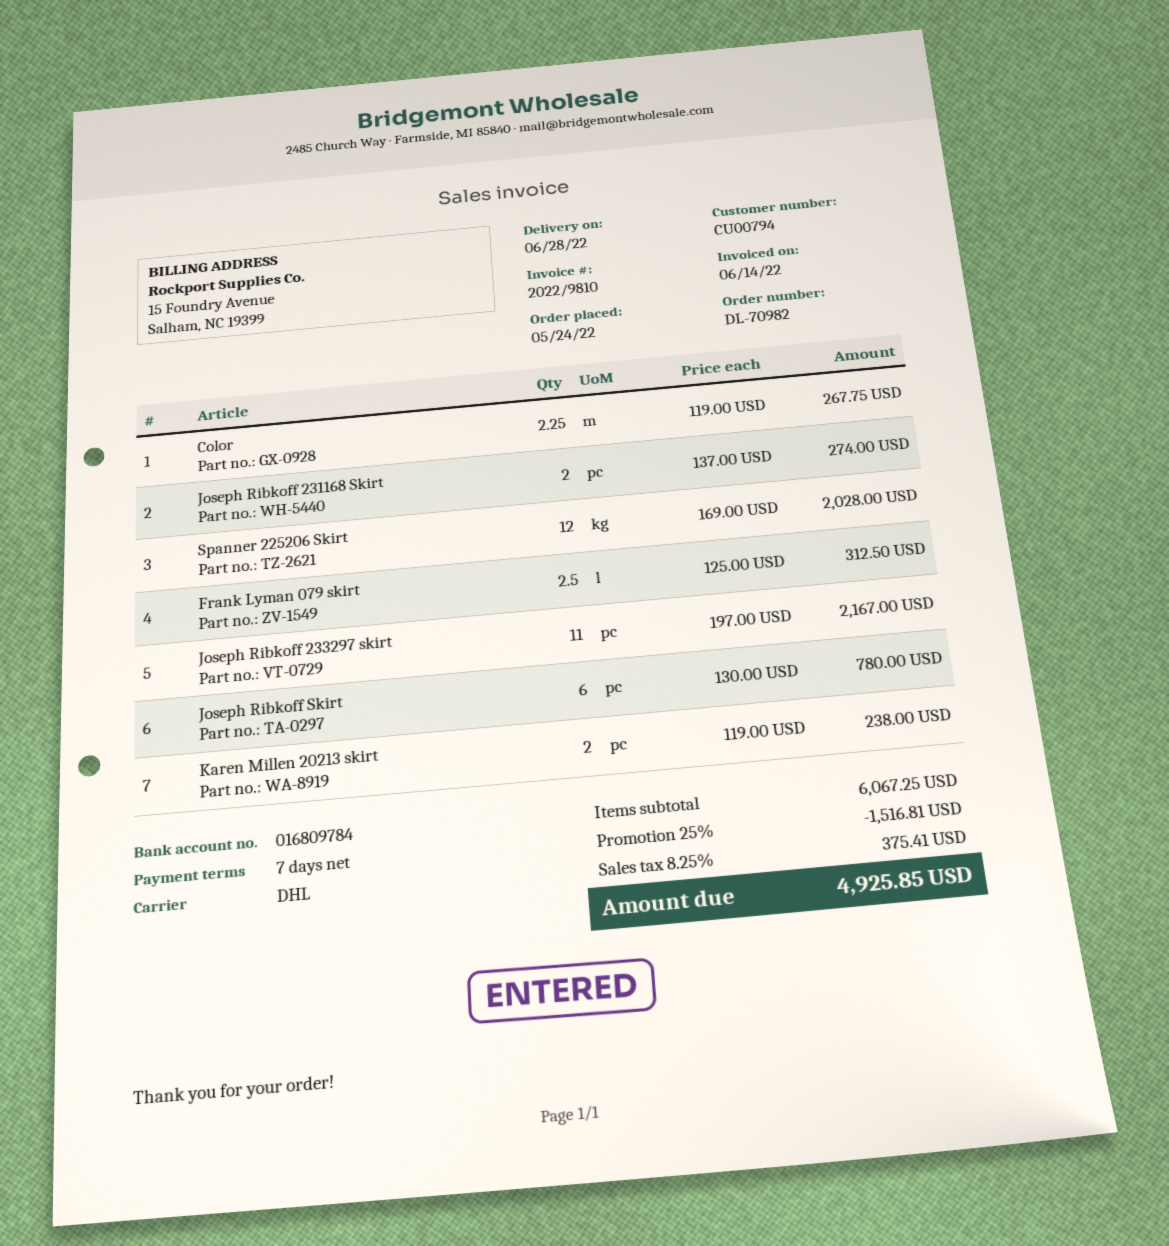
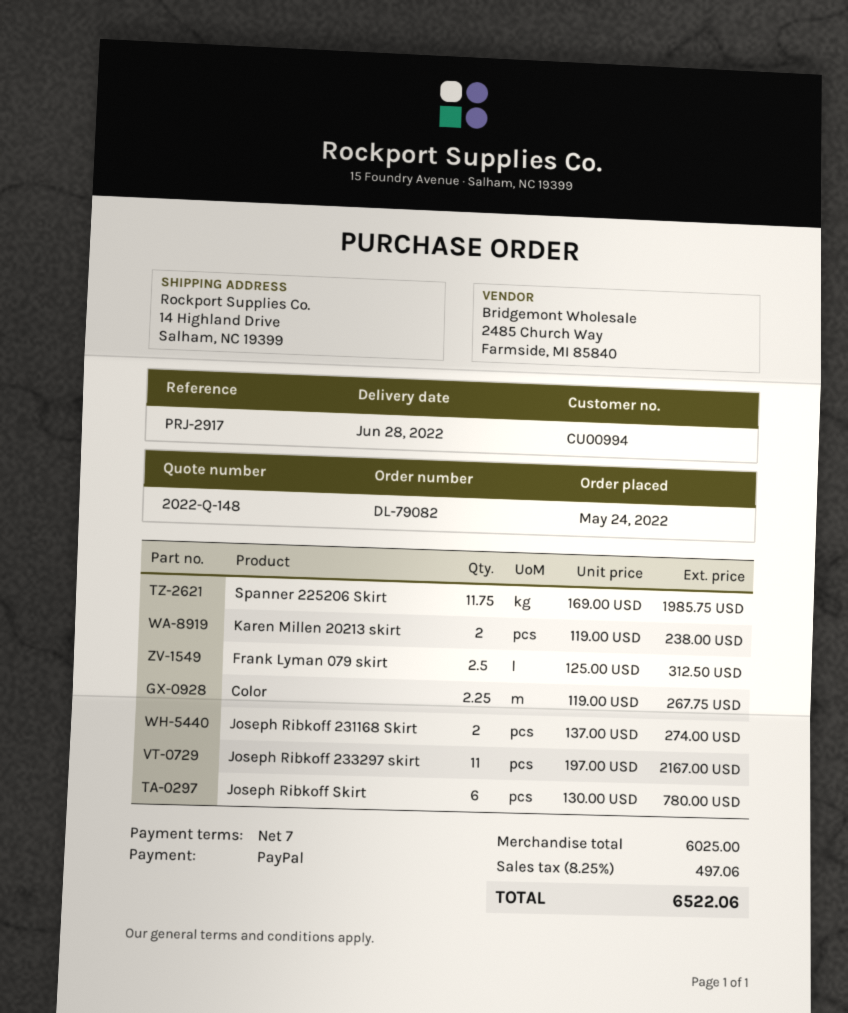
order number: DL-70982 -> DL-79082
customer number: CU00794 -> CU00994
Spanner 225206 Skirt: 12 x 169.00 = 2028.00 -> 11.75 x 169.00 = 1985.75
subtotal: 6067.25 -> 6025.00
discount: 25% = 1516.81 -> none
tax: 8.25% = 375.41 -> 8.25% = 497.06
total: 4925.85 -> 6522.06

